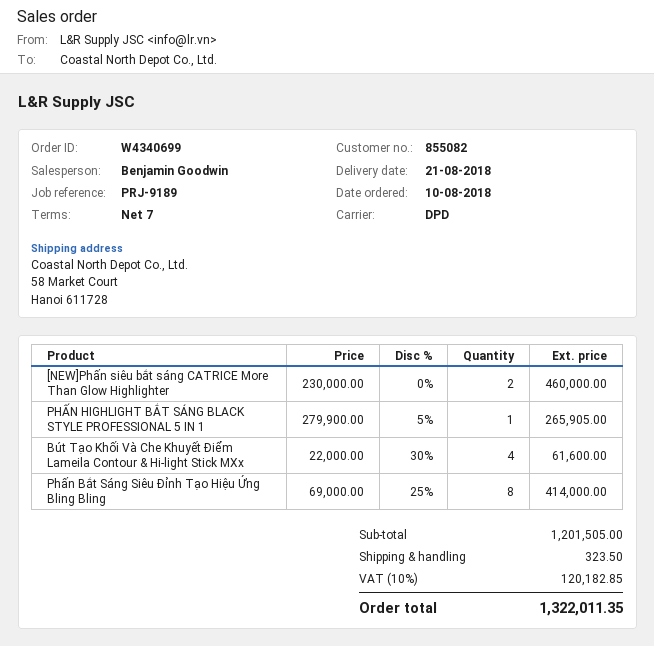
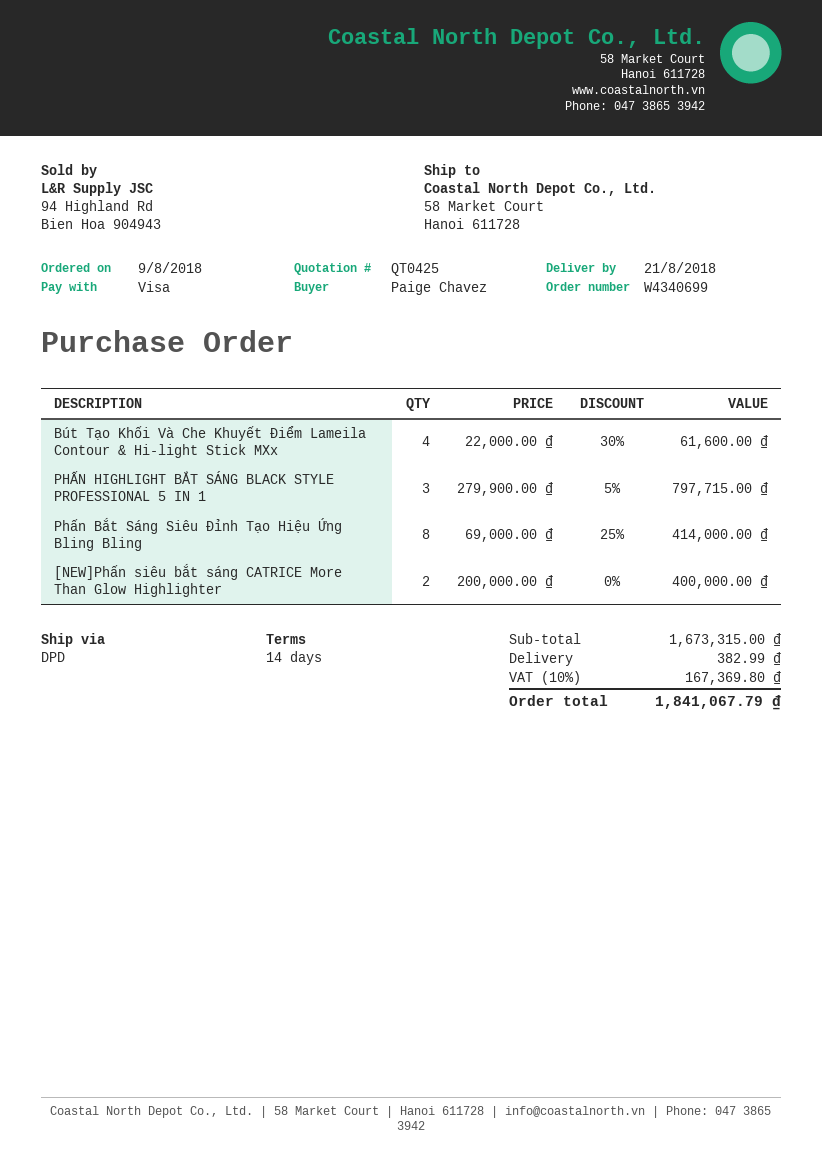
order date: 2018-08-10 -> 2018-08-09
payment terms: 7 days -> 14 days
[NEW]Phấn siêu bắt sáng CATRICE More Than Glow Highlighter: 2 x 230000.00 = 460000.00 -> 2 x 200000.00 = 400000.00
PHẤN HIGHLIGHT BẮT SÁNG BLACK STYLE PROFESSIONAL 5 IN 1: 1 x 279900.00 - 5% = 265905.00 -> 3 x 279900.00 - 5% = 797715.00
subtotal: 1201505.00 -> 1673315.00
shipping: 323.50 -> 382.99
tax: 10% = 120182.85 -> 10% = 167369.80
total: 1322011.35 -> 1841067.79

